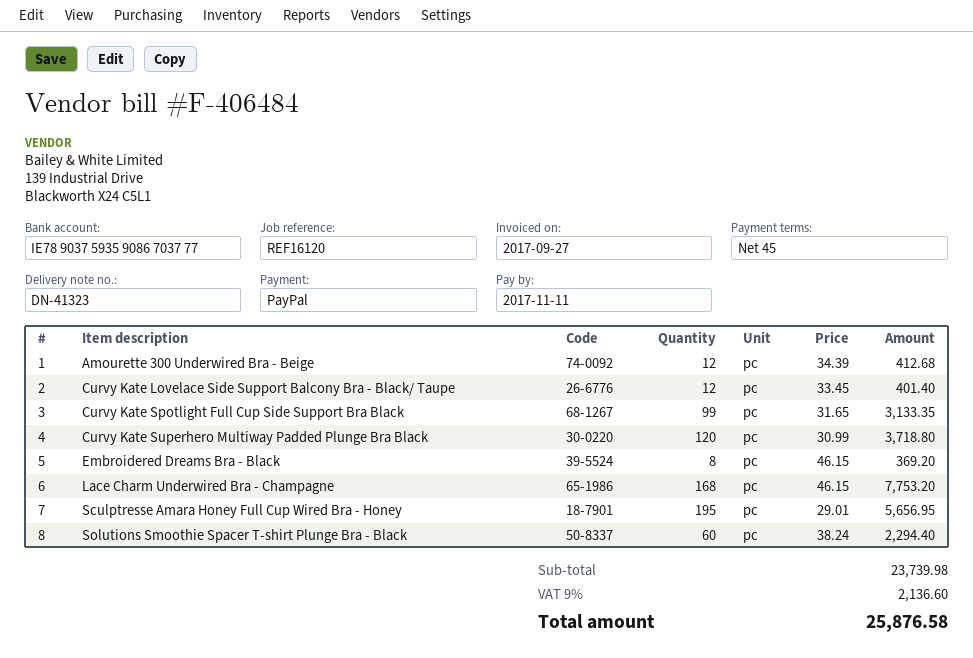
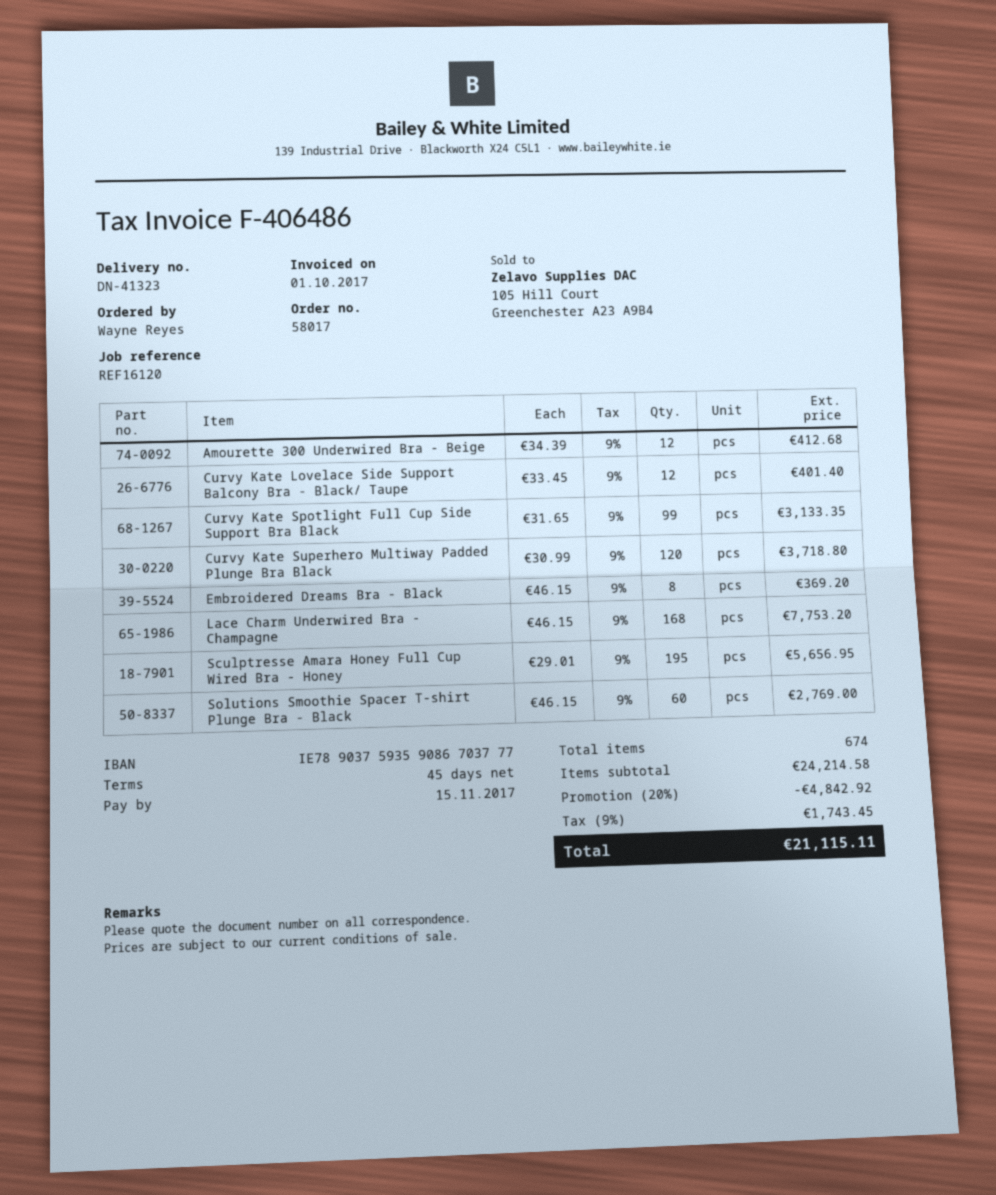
invoice number: F-406484 -> F-406486
invoice date: 2017-09-27 -> 2017-10-01
due date: 2017-11-11 -> 2017-11-15
Solutions Smoothie Spacer T-shirt Plunge Bra - Black: 60 x 38.24 = 2294.40 -> 60 x 46.15 = 2769.00
subtotal: 23739.98 -> 24214.58
discount: none -> 20% = 4842.92
tax: 9% = 2136.60 -> 9% = 1743.45
total: 25876.58 -> 21115.11

